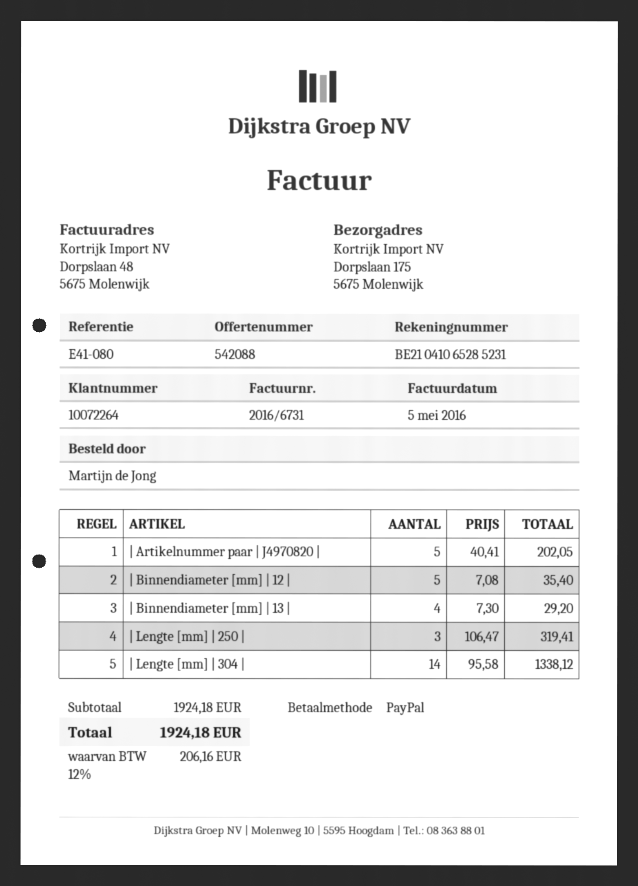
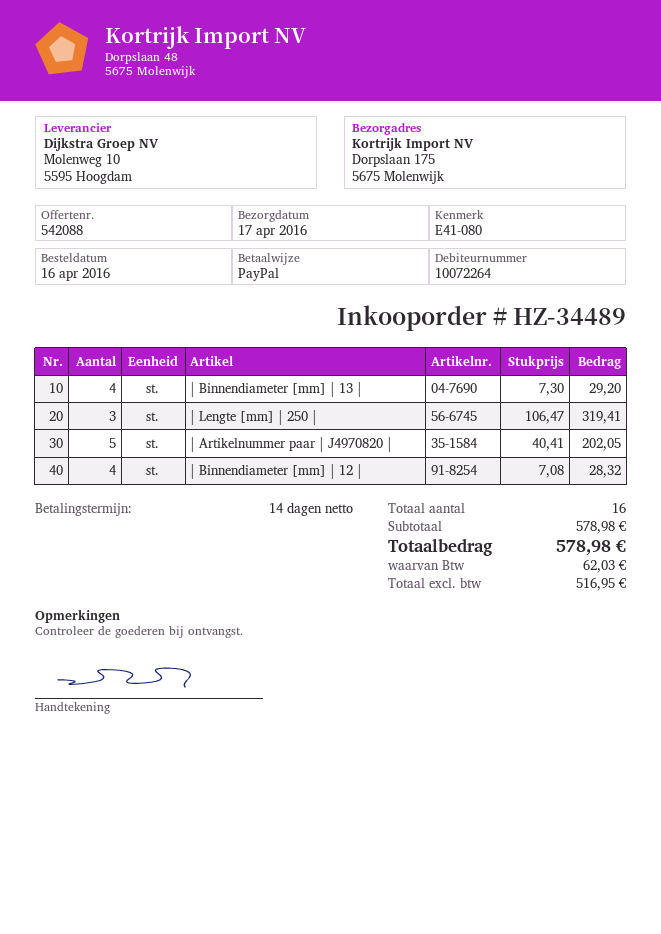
| Binnendiameter [mm] | 12 |: 5 x 7.08 = 35.40 -> 4 x 7.08 = 28.32
| Lengte [mm] | 304 |: 14 x 95.58 = 1338.12 -> none
subtotal: 1924.18 -> 578.98
tax: 206.16 -> 62.03
total: 1924.18 -> 578.98

